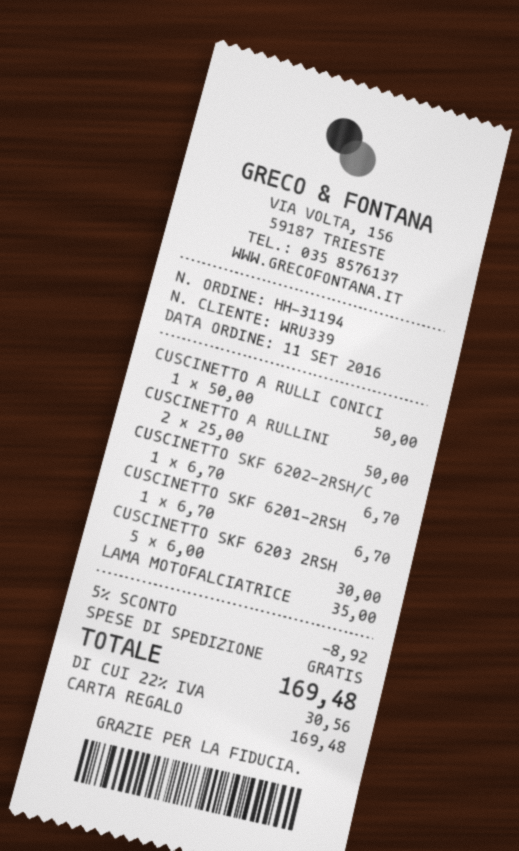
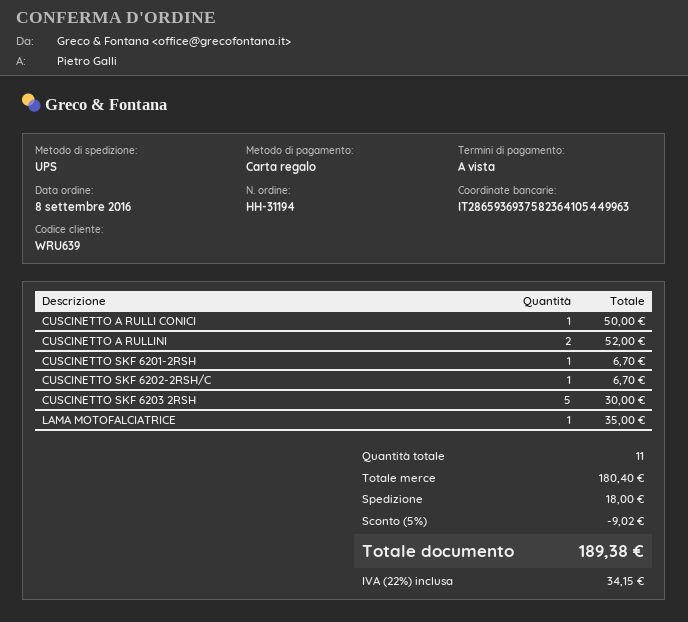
order date: 2016-09-11 -> 2016-09-08
customer number: WRU339 -> WRU639
CUSCINETTO A RULLINI: 2 for 50.00 -> 2 for 52.00
discount: 5% = 8.92 -> 5% = 9.02
shipping: 0.00 -> 18.00
tax: 22% = 30.56 -> 22% = 34.15
total: 169.48 -> 189.38

